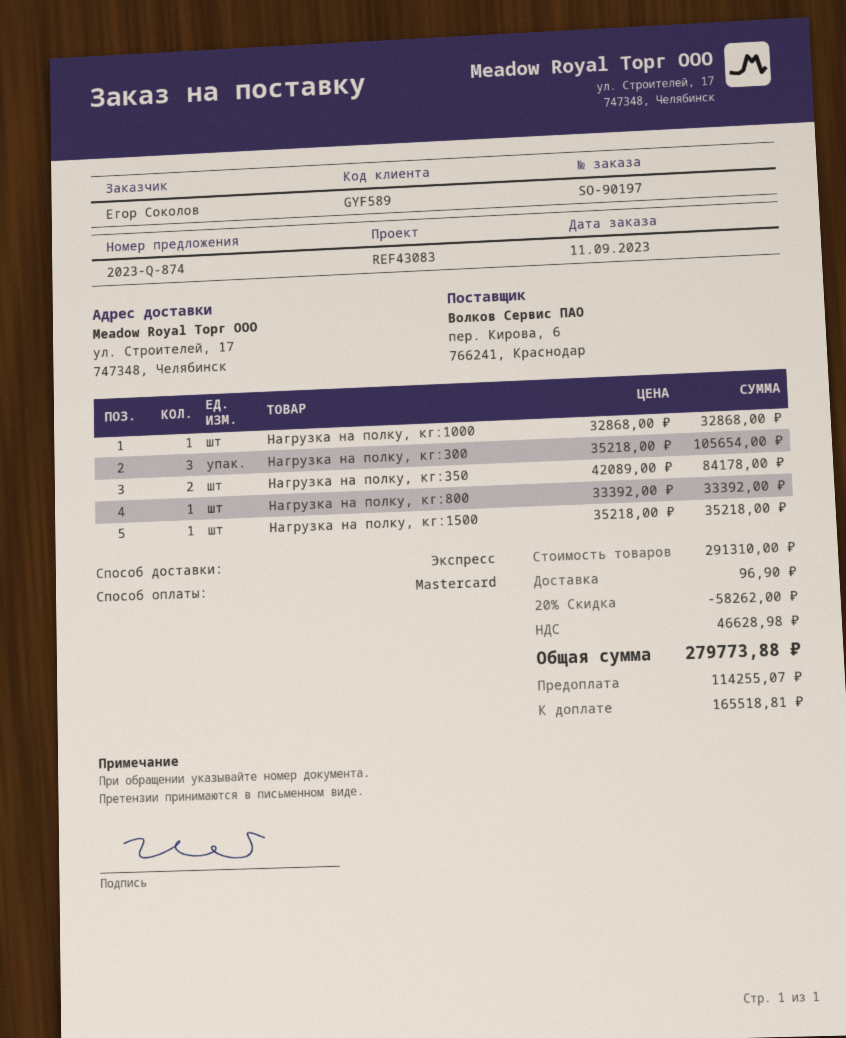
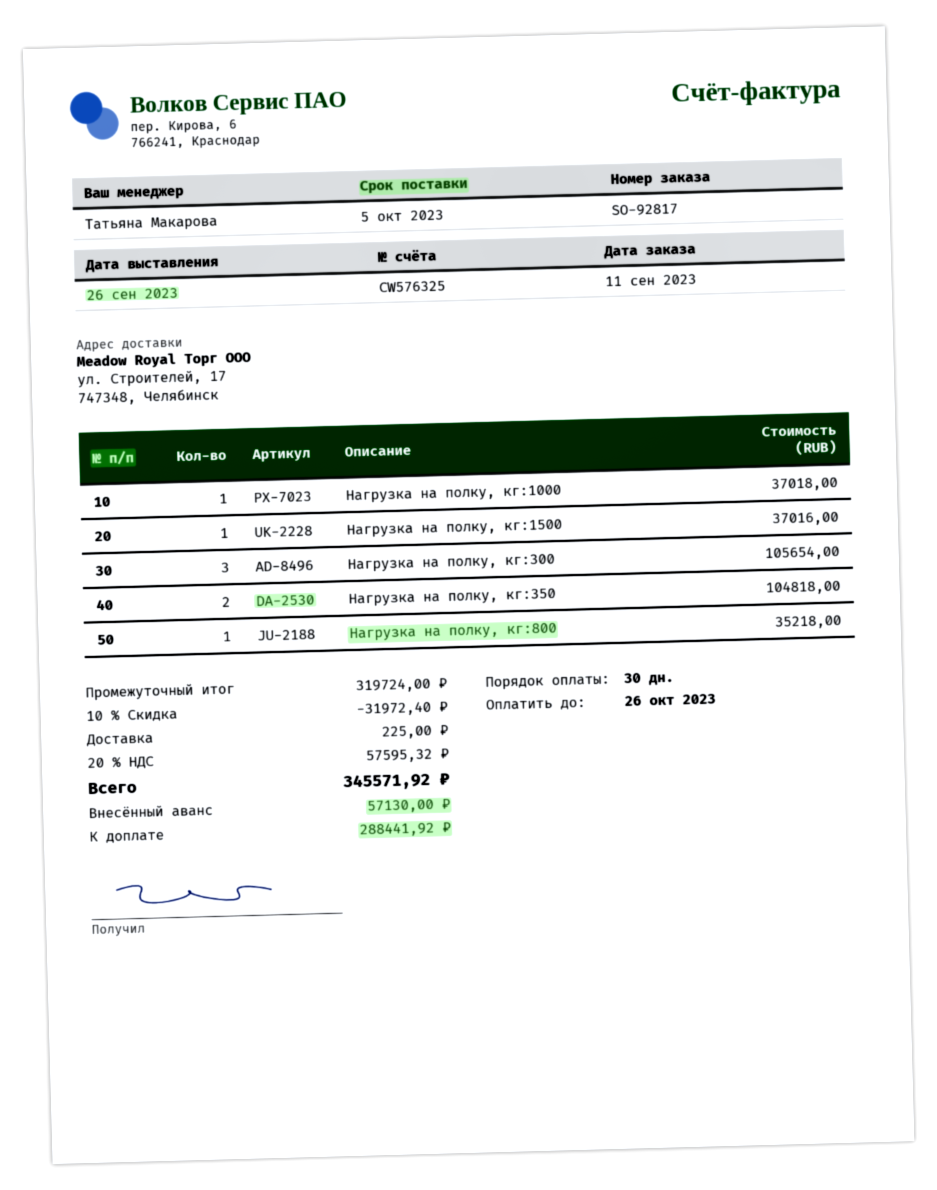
order number: SO-90197 -> SO-92817
Нагрузка на полку, кг:1000: 1 for 32868.00 -> 1 for 37018.00
Нагрузка на полку, кг:350: 2 for 84178.00 -> 2 for 104818.00
Нагрузка на полку, кг:800: 1 for 33392.00 -> 1 for 35218.00
Нагрузка на полку, кг:1500: 1 for 35218.00 -> 1 for 37016.00
subtotal: 291310.00 -> 319724.00
discount: 20% = 58262.00 -> 10% = 31972.40
shipping: 96.90 -> 225.00
tax: 46628.98 -> 57595.32
total: 279773.88 -> 345571.92
deposit: 114255.07 -> 57130.00
balance: 165518.81 -> 288441.92

